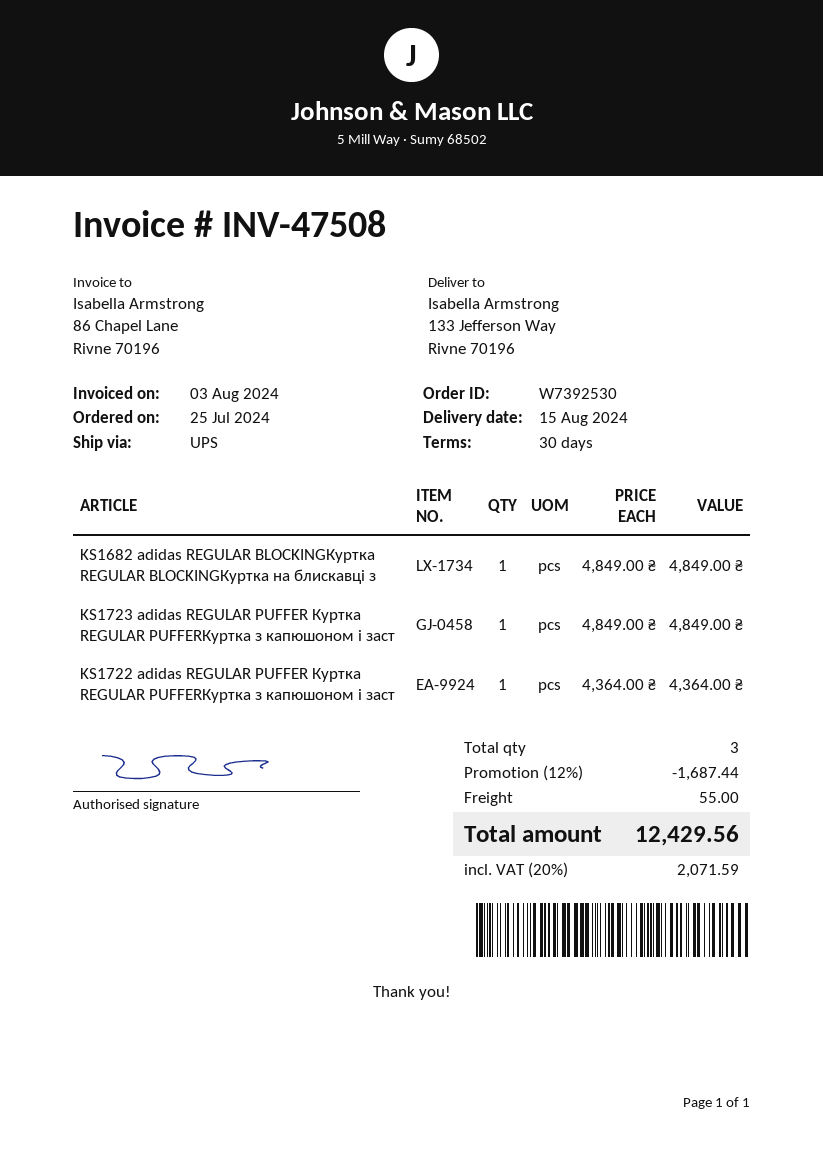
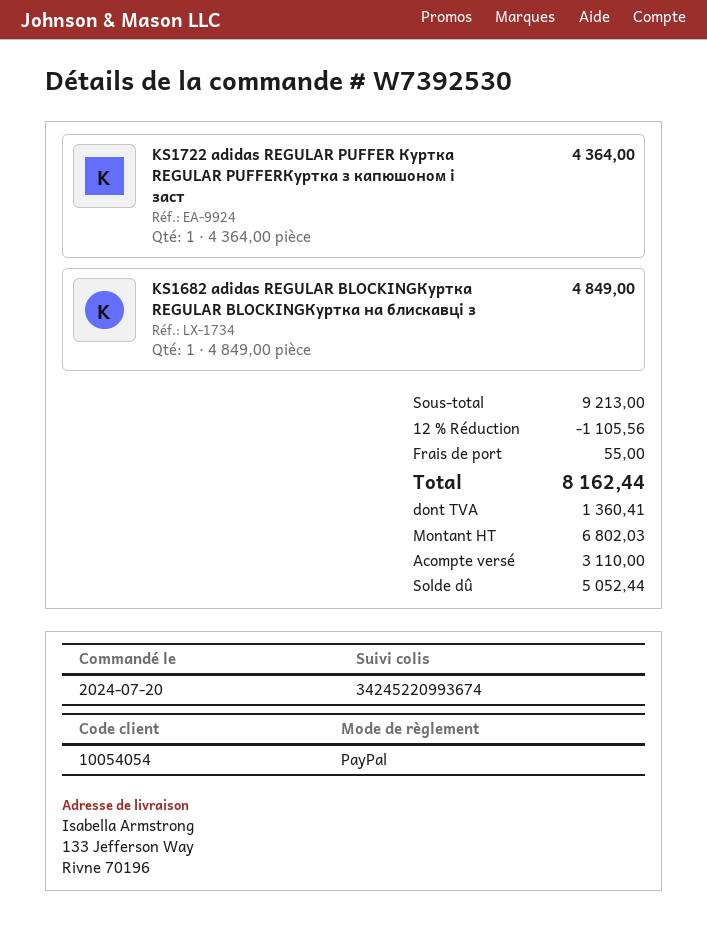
order date: 2024-07-25 -> 2024-07-20
KS1723 adidas REGULAR PUFFER Куртка REGULAR PUFFERКуртка з капюшоном і заст: 1 x 4849.00 = 4849.00 -> none
discount: 12% = 1687.44 -> 12% = 1105.56
tax: 2071.59 -> 1360.41
total: 12429.56 -> 8162.44

